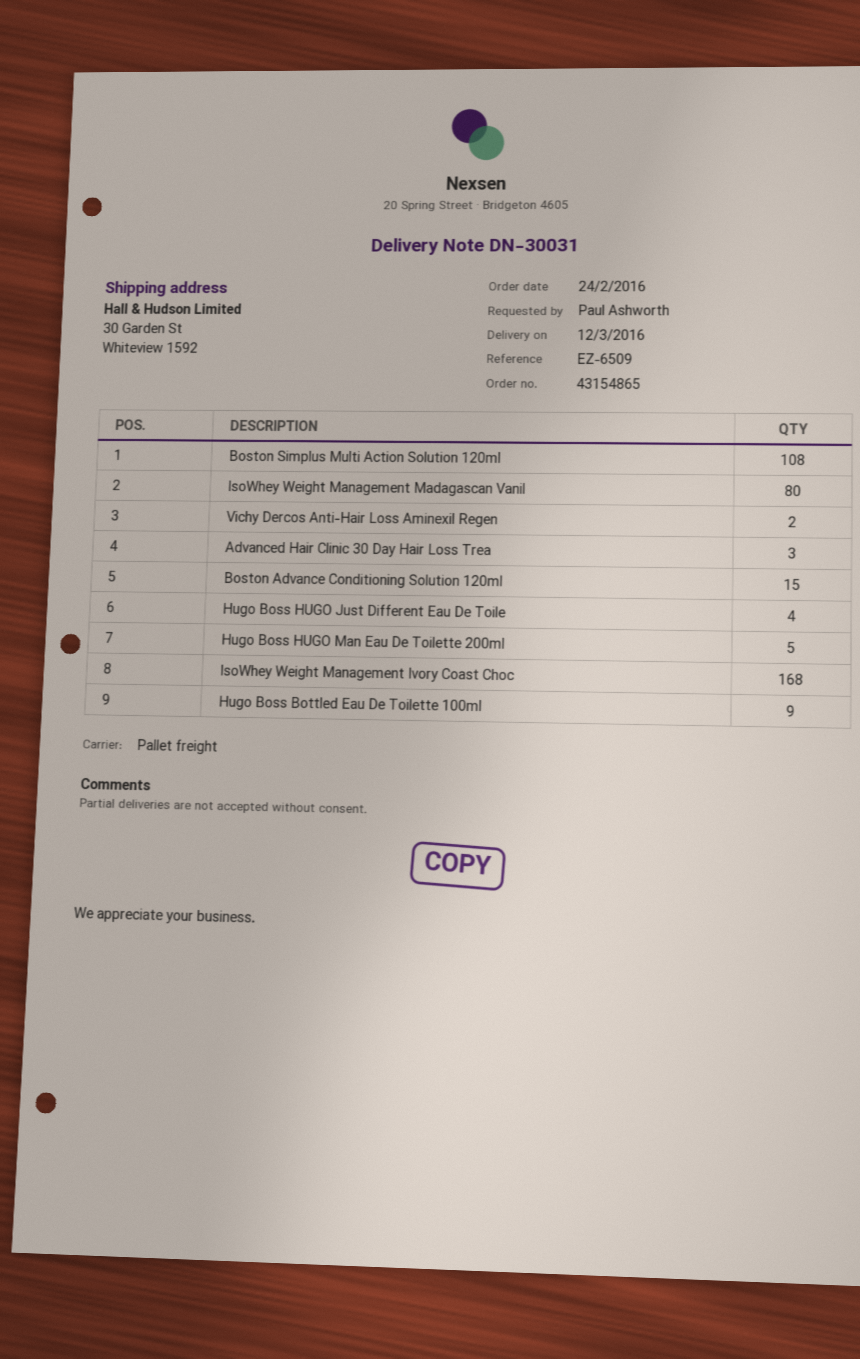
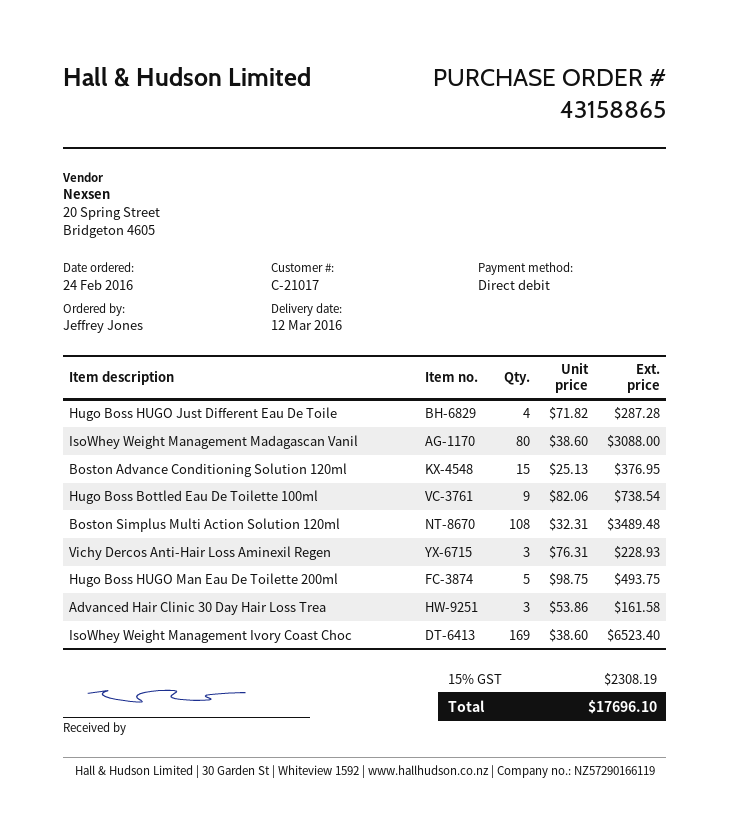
order number: 43154865 -> 43158865
ordered by: Paul Ashworth -> Jeffrey Jones
Vichy Dercos Anti-Hair Loss Aminexil Regen: 2 -> 3
IsoWhey Weight Management Ivory Coast Choc: 168 -> 169

